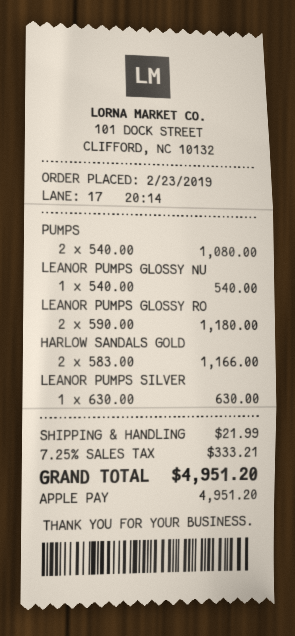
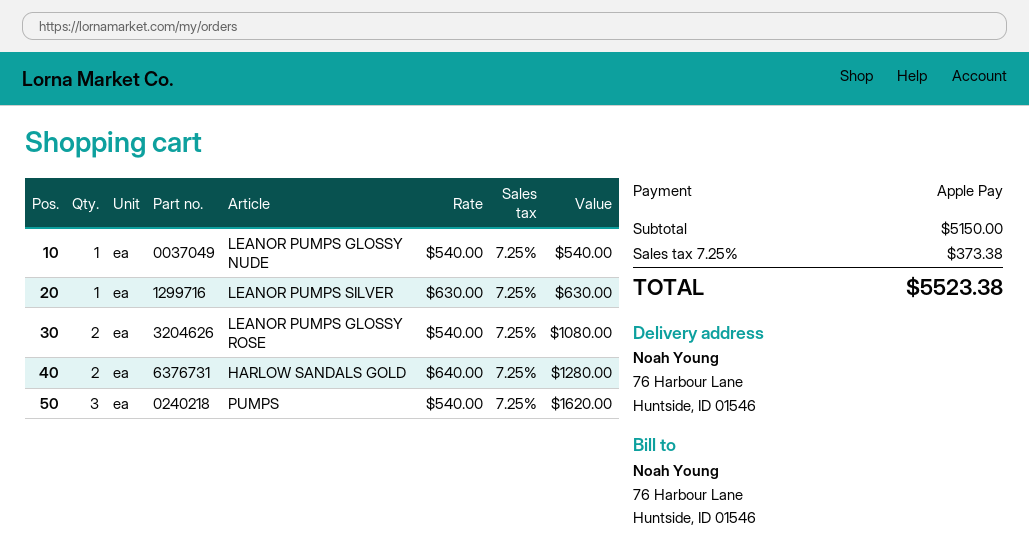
PUMPS: 2 x 540.00 = 1080.00 -> 3 x 540.00 = 1620.00
LEANOR PUMPS GLOSSY RO: 2 x 590.00 = 1180.00 -> 2 x 540.00 = 1080.00
HARLOW SANDALS GOLD: 2 x 583.00 = 1166.00 -> 2 x 640.00 = 1280.00
shipping: 21.99 -> none
tax: 7.25% = 333.21 -> 7.25% = 373.38
total: 4951.20 -> 5523.38

